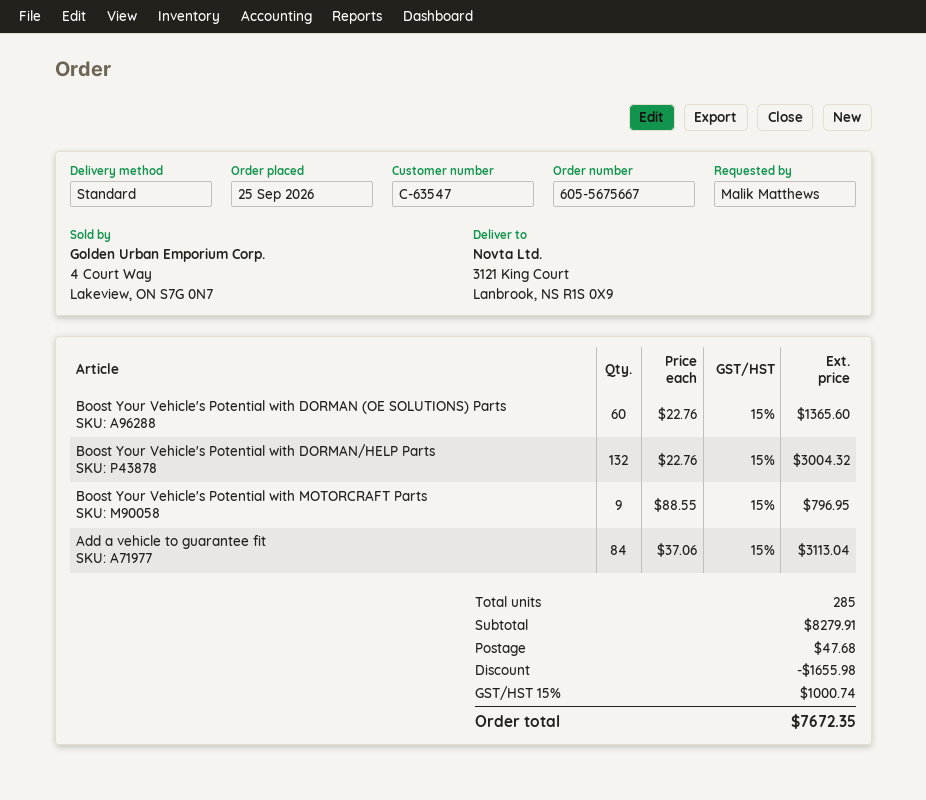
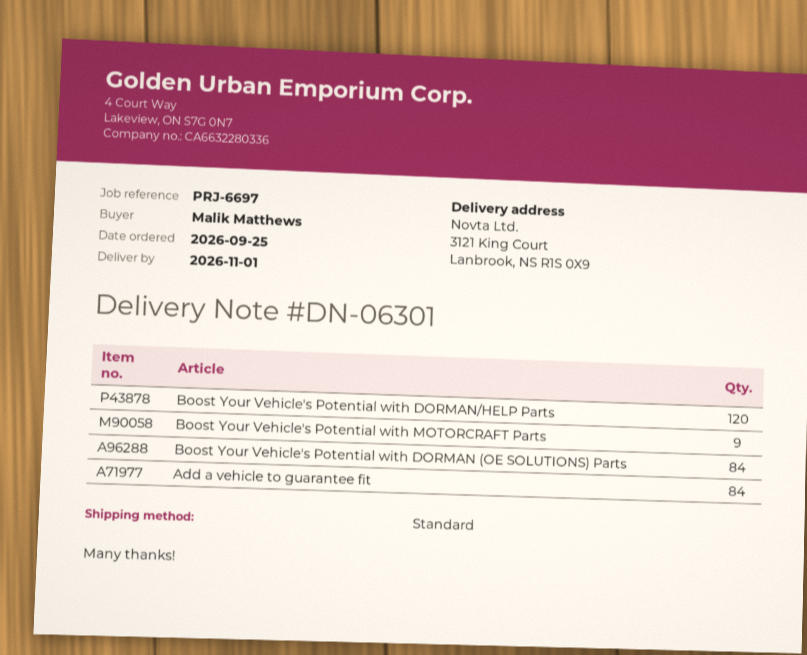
Boost Your Vehicle's Potential with DORMAN (OE SOLUTIONS) Parts: 60 -> 84
Boost Your Vehicle's Potential with DORMAN/HELP Parts: 132 -> 120

